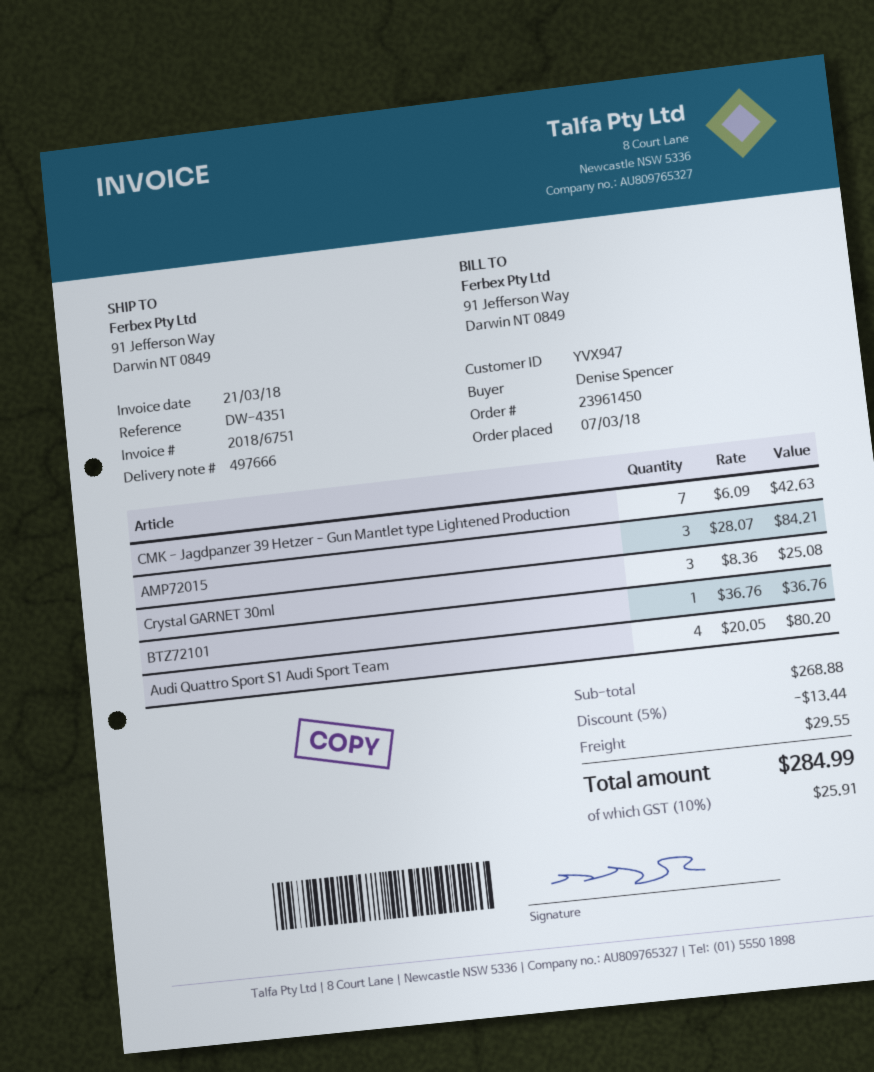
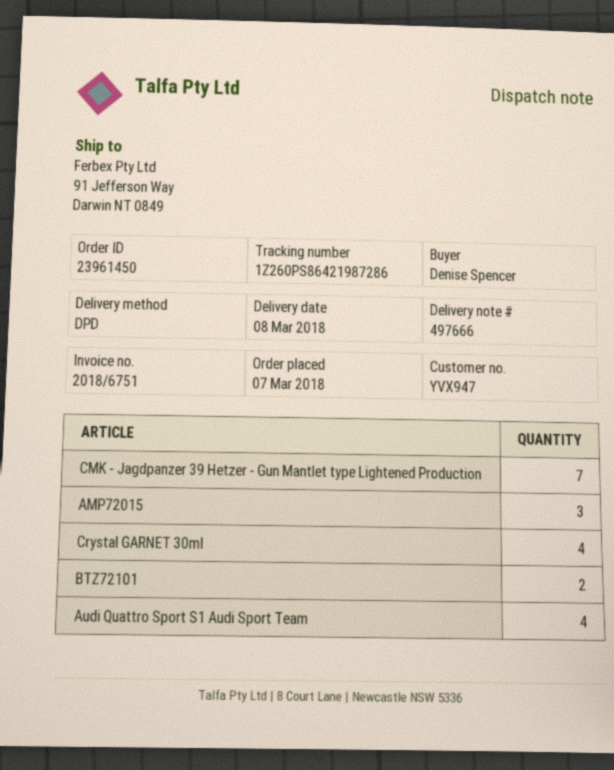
Crystal GARNET 30ml: 3 -> 4
BTZ72101: 1 -> 2

